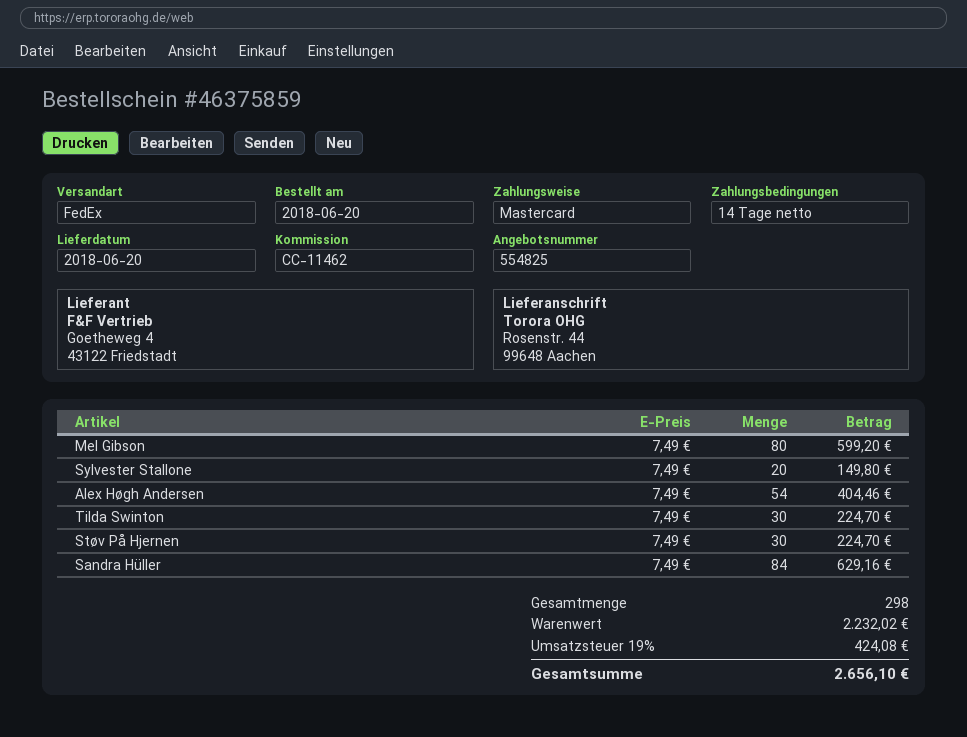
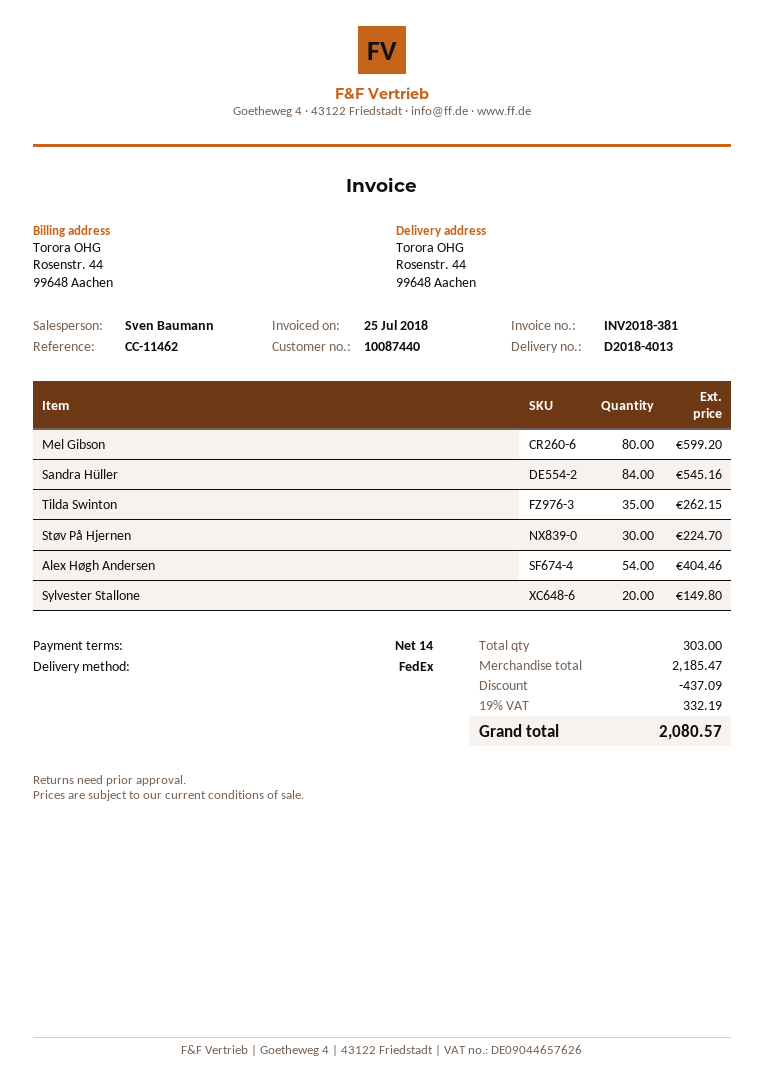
Tilda Swinton: 30 for 224.70 -> 35 for 262.15
Sandra Hüller: 84 for 629.16 -> 84 for 545.16
total quantity: 298 -> 303
subtotal: 2232.02 -> 2185.47
discount: none -> 437.09
tax: 19% = 424.08 -> 19% = 332.19
total: 2656.10 -> 2080.57

